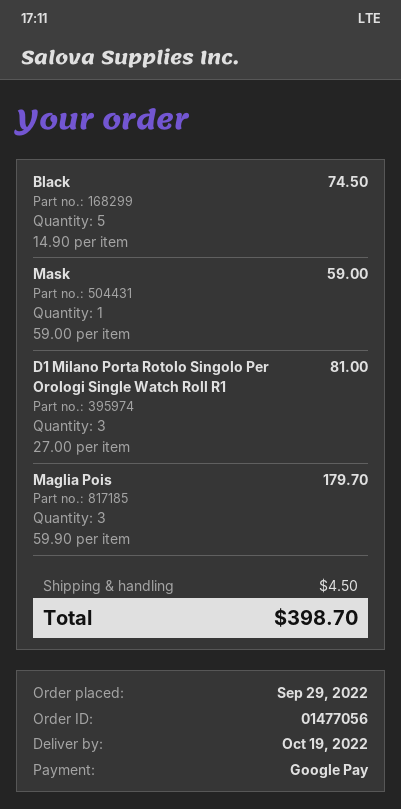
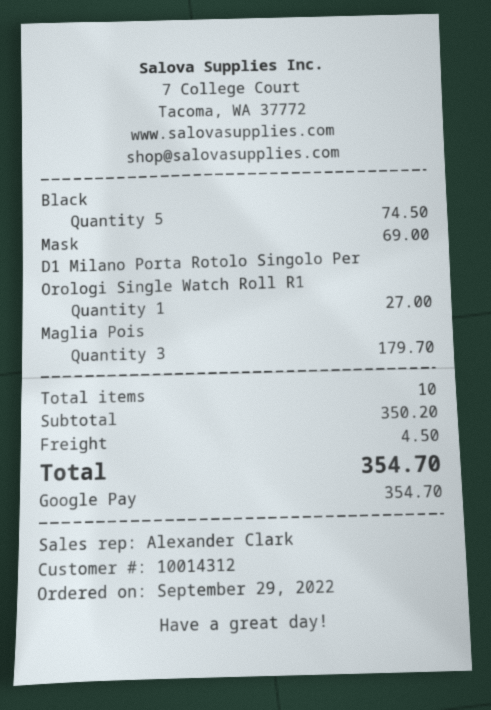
Mask: 1 for 59.00 -> 1 for 69.00
D1 Milano Porta Rotolo Singolo Per Orologi Single Watch Roll R1: 3 for 81.00 -> 1 for 27.00
total: 398.70 -> 354.70

